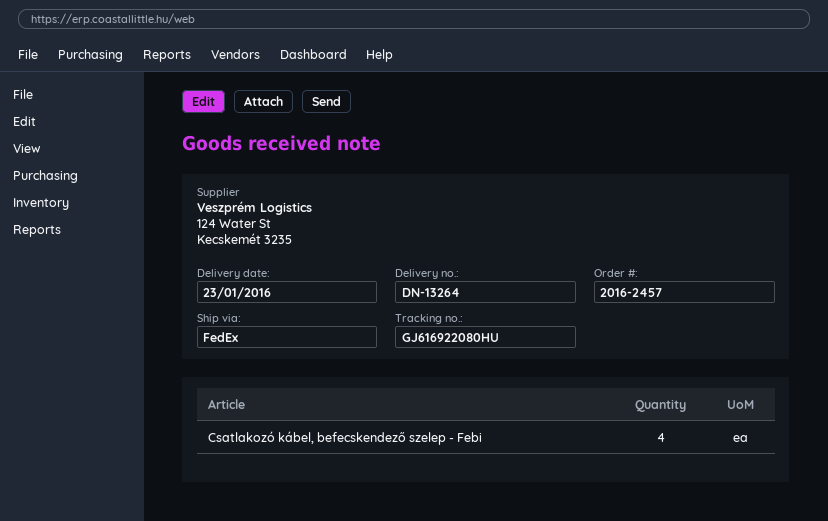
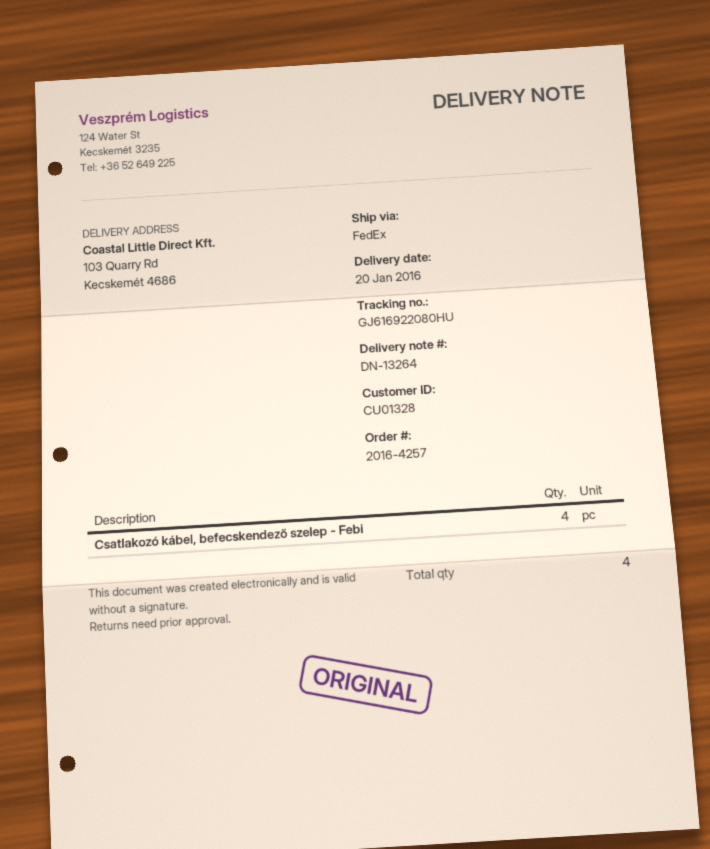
order number: 2016-2457 -> 2016-4257
delivery date: 2016-01-23 -> 2016-01-20

